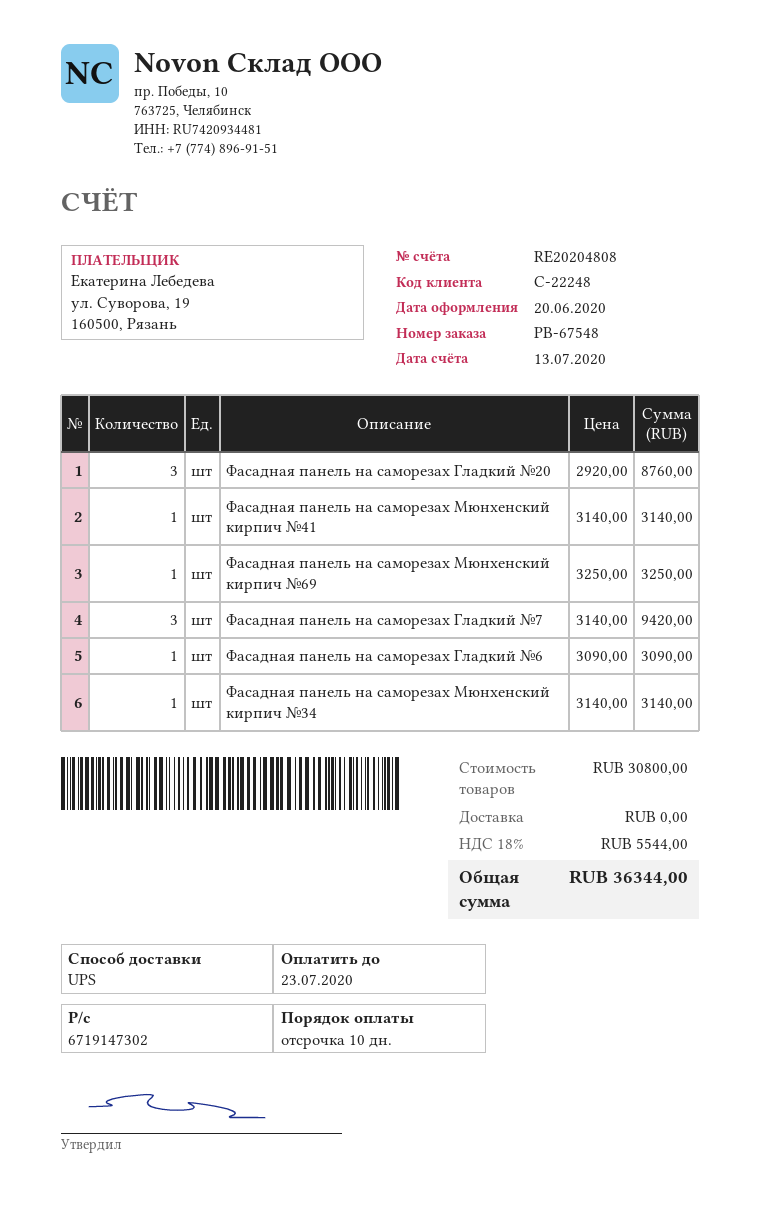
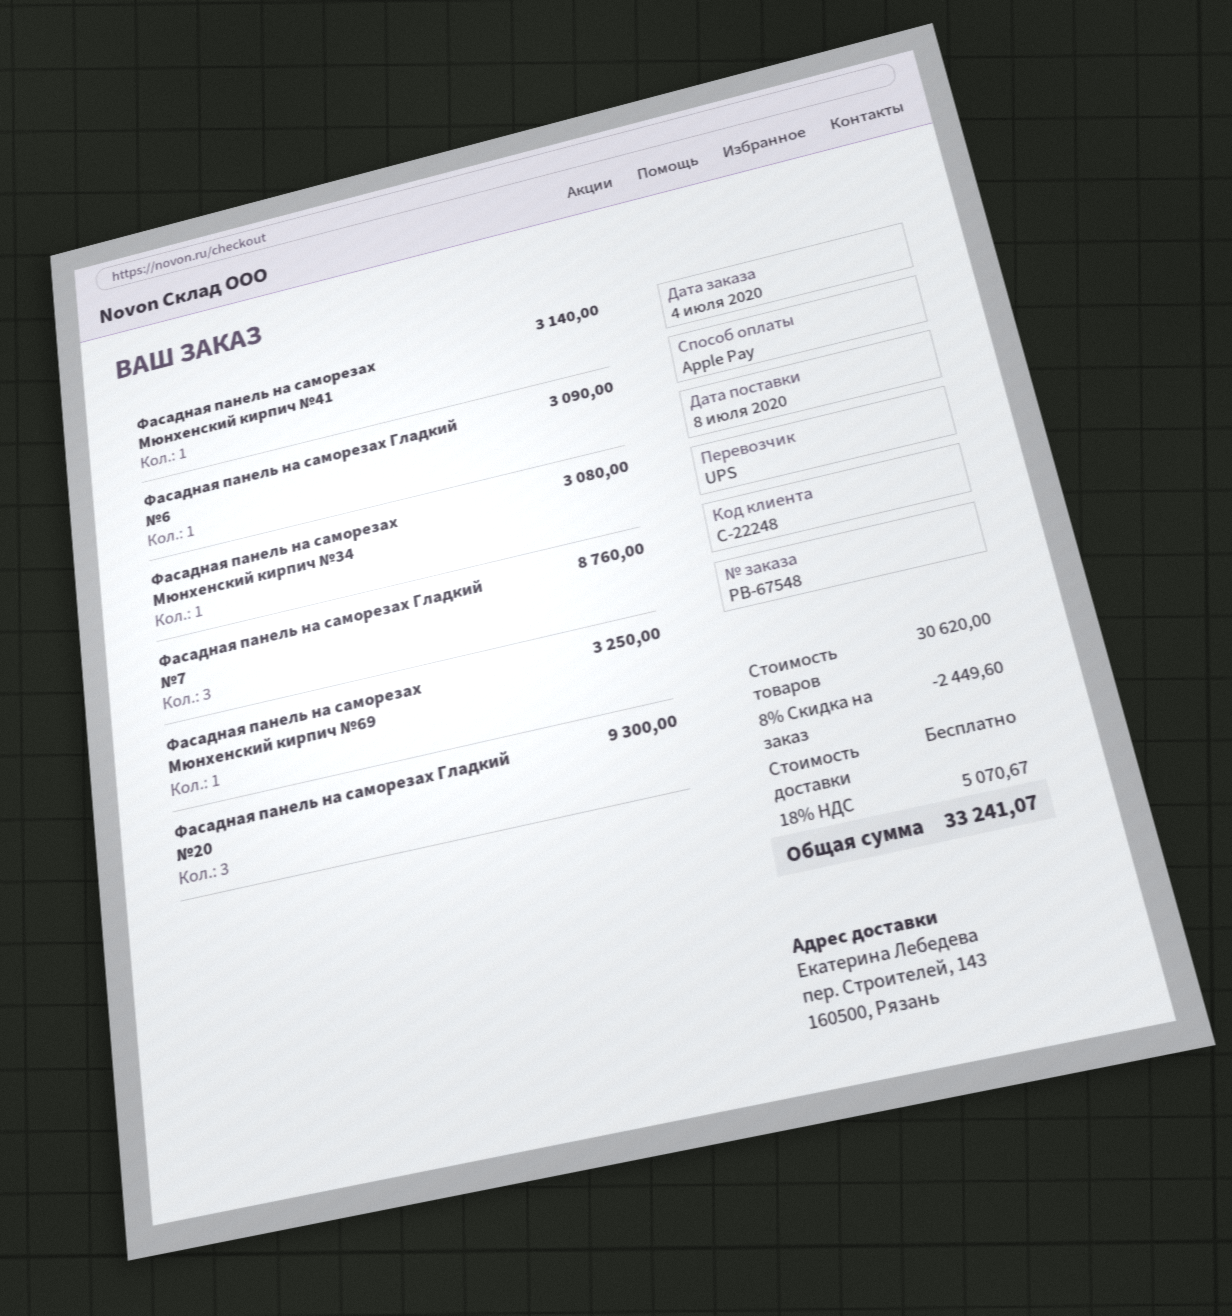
order date: 2020-06-20 -> 2020-07-04
Фасадная панель на саморезах Гладкий №20: 3 for 8760.00 -> 3 for 9300.00
Фасадная панель на саморезах Гладкий №7: 3 for 9420.00 -> 3 for 8760.00
Фасадная панель на саморезах Мюнхенский кирпич №34: 1 for 3140.00 -> 1 for 3080.00
subtotal: 30800.00 -> 30620.00
discount: none -> 8% = 2449.60
tax: 18% = 5544.00 -> 18% = 5070.67
total: 36344.00 -> 33241.07

